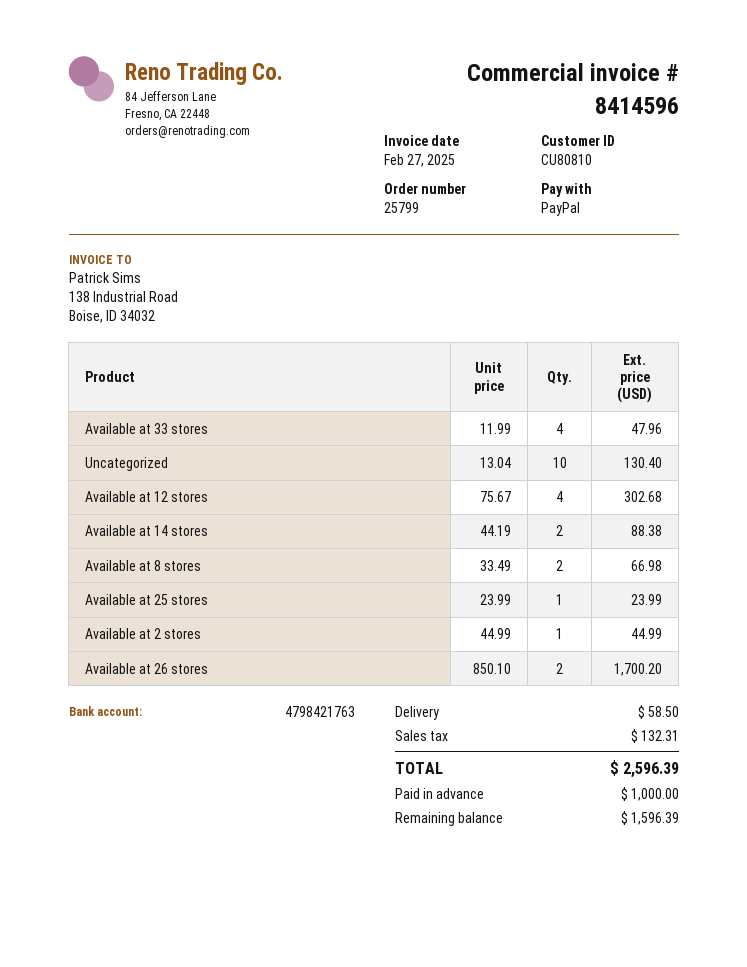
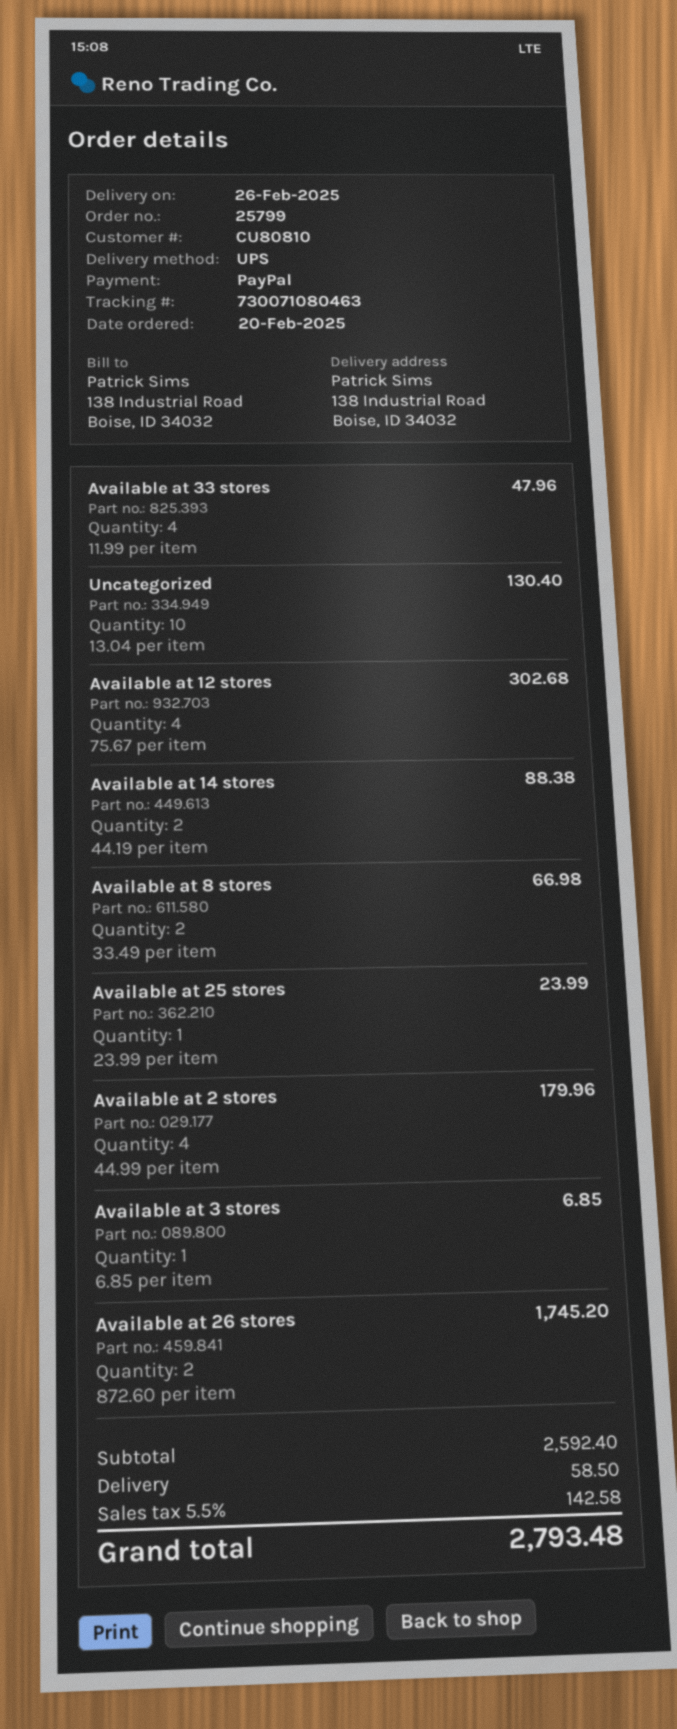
Available at 2 stores: 1 x 44.99 = 44.99 -> 4 x 44.99 = 179.96
Available at 26 stores: 2 x 850.10 = 1700.20 -> 2 x 872.60 = 1745.20
Available at 3 stores: none -> 1 x 6.85 = 6.85
tax: 132.31 -> 142.58
total: 2596.39 -> 2793.48

